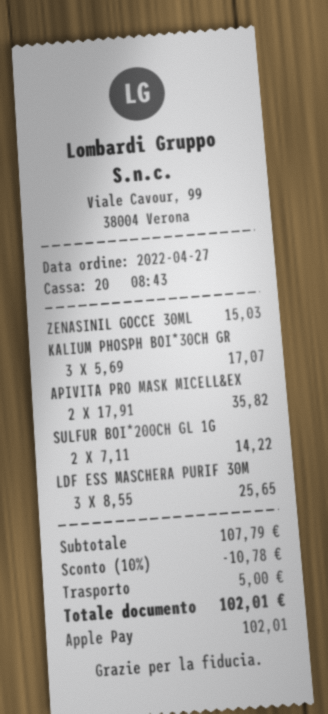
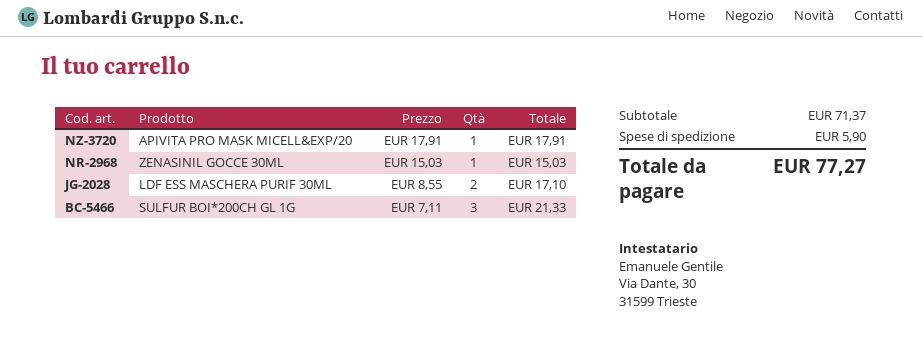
KALIUM PHOSPH BOI*30CH GR: 3 x 5.69 = 17.07 -> none
APIVITA PRO MASK MICELL&EX: 2 x 17.91 = 35.82 -> 1 x 17.91 = 17.91
SULFUR BOI*200CH GL 1G: 2 x 7.11 = 14.22 -> 3 x 7.11 = 21.33
LDF ESS MASCHERA PURIF 30M: 3 x 8.55 = 25.65 -> 2 x 8.55 = 17.10
subtotal: 107.79 -> 71.37
discount: 10% = 10.78 -> none
shipping: 5.00 -> 5.90
total: 102.01 -> 77.27

